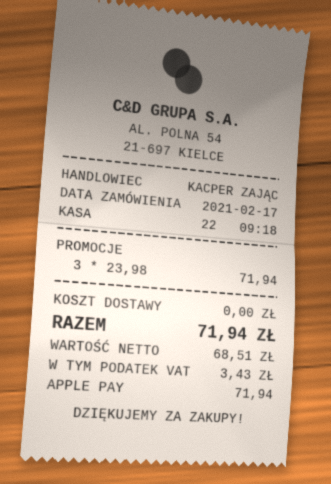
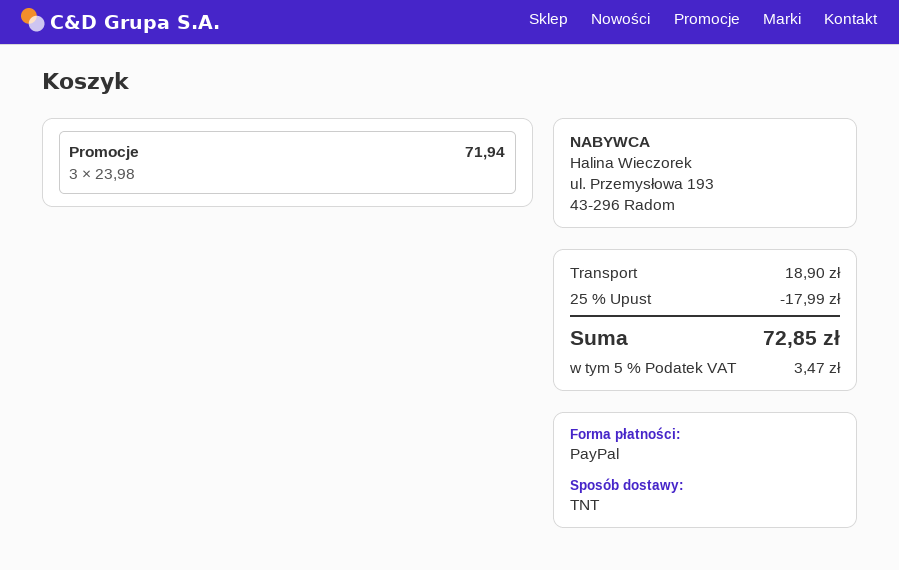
payment method: Apple Pay -> PayPal
discount: none -> 25% = 17.99
shipping: 0.00 -> 18.90
tax: 3.43 -> 3.47
total: 71.94 -> 72.85

